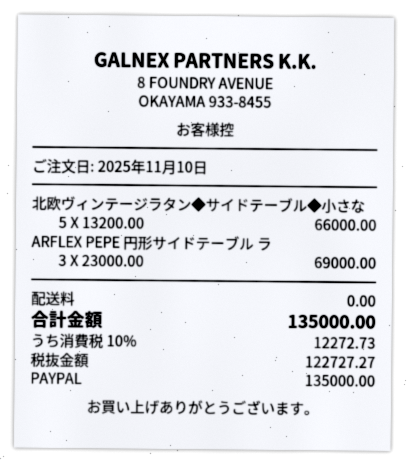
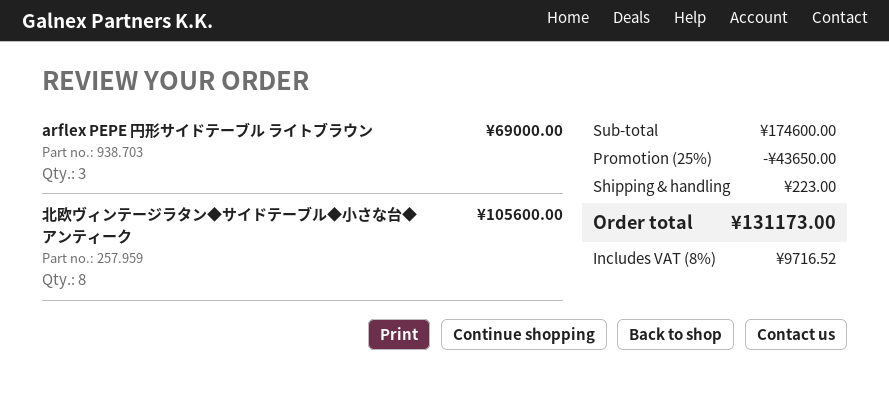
北欧ヴィンテージラタン◆サイドテーブル◆小さな: 5 for 66000.00 -> 8 for 105600.00
discount: none -> 25% = 43650.00
shipping: 0.00 -> 223.00
tax: 10% = 12272.73 -> 8% = 9716.52
total: 135000.00 -> 131173.00

